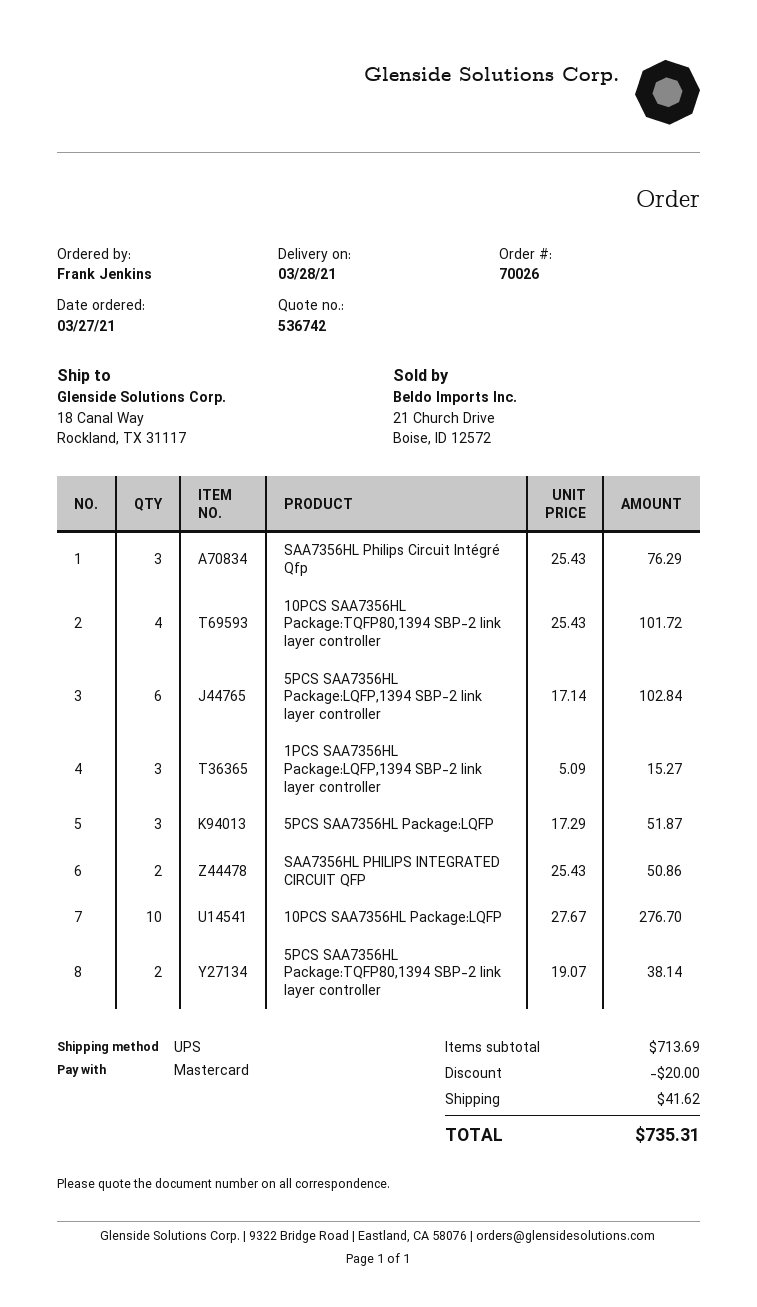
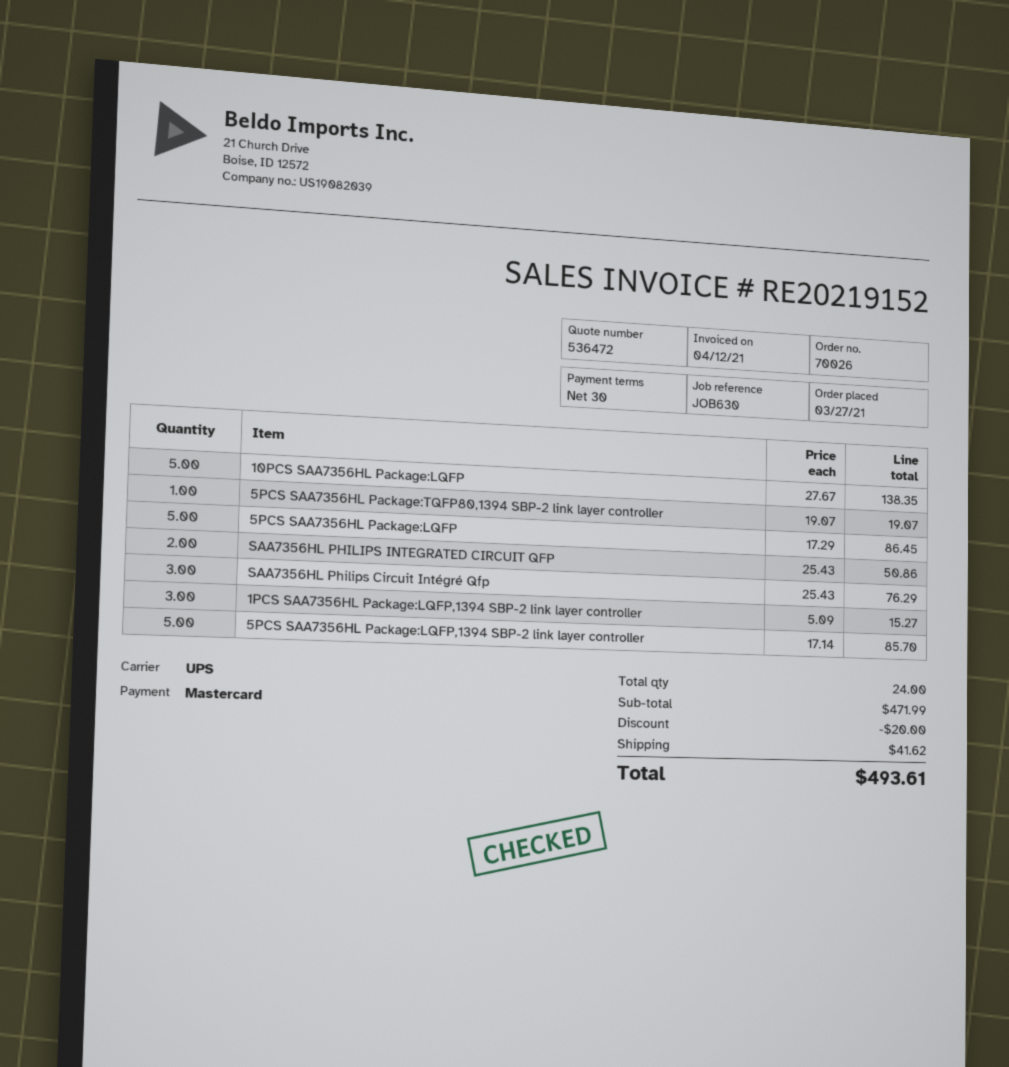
quote number: 536742 -> 536472
10PCS SAA7356HL Package:TQFP80,1394 SBP-2 link layer controller: 4 x 25.43 = 101.72 -> none
5PCS SAA7356HL Package:LQFP,1394 SBP-2 link layer controller: 6 x 17.14 = 102.84 -> 5 x 17.14 = 85.70
5PCS SAA7356HL Package:LQFP: 3 x 17.29 = 51.87 -> 5 x 17.29 = 86.45
10PCS SAA7356HL Package:LQFP: 10 x 27.67 = 276.70 -> 5 x 27.67 = 138.35
5PCS SAA7356HL Package:TQFP80,1394 SBP-2 link layer controller: 2 x 19.07 = 38.14 -> 1 x 19.07 = 19.07
subtotal: 713.69 -> 471.99
total: 735.31 -> 493.61

